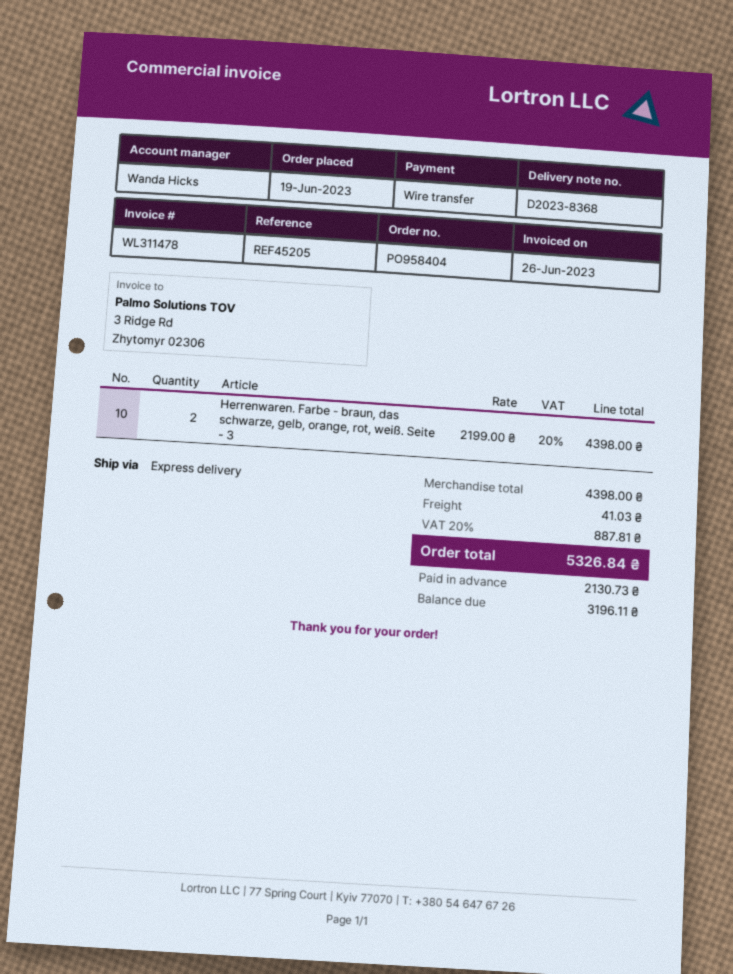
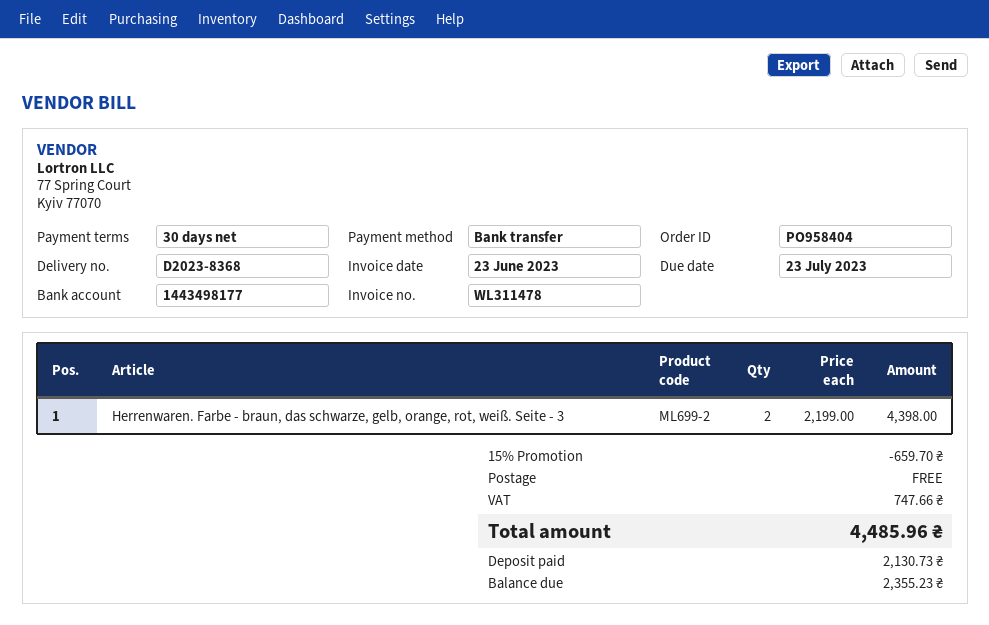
invoice date: 2023-06-26 -> 2023-06-23
discount: none -> 15% = 659.70
shipping: 41.03 -> 0.00
tax: 887.81 -> 747.66
total: 5326.84 -> 4485.96
balance: 3196.11 -> 2355.23

